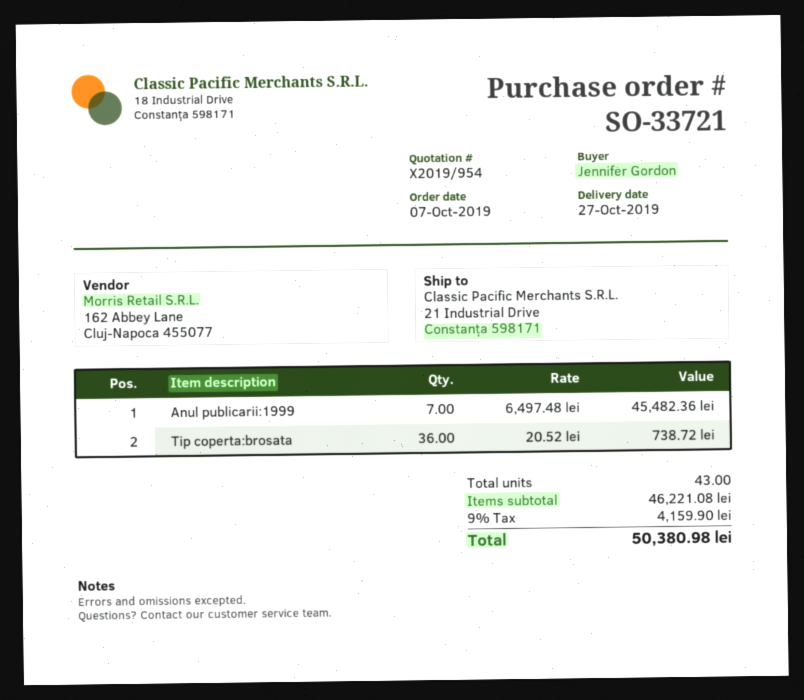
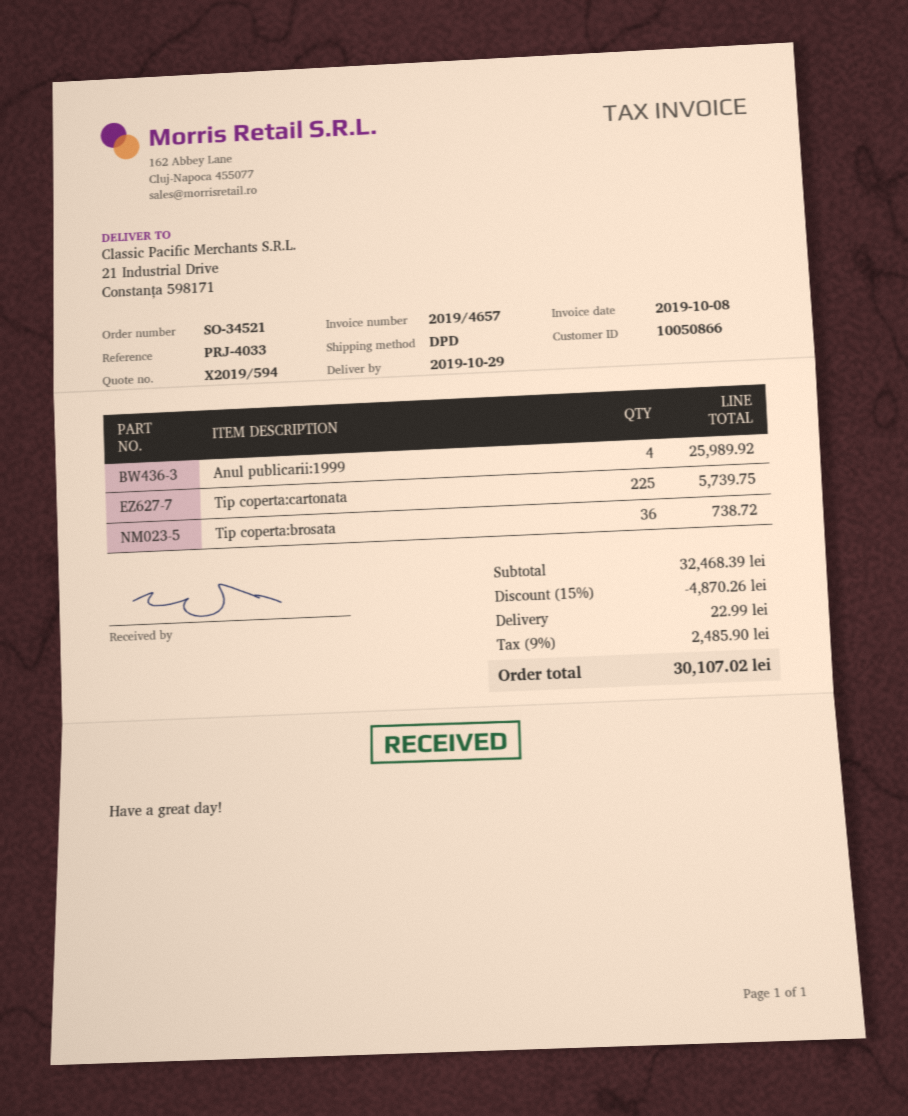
quote number: X2019/954 -> X2019/594
order number: SO-33721 -> SO-34521
delivery date: 2019-10-27 -> 2019-10-29
Anul publicarii:1999: 7 for 45482.36 -> 4 for 25989.92
Tip coperta:cartonata: none -> 225 for 5739.75
subtotal: 46221.08 -> 32468.39
discount: none -> 15% = 4870.26
shipping: none -> 22.99
tax: 9% = 4159.90 -> 9% = 2485.90
total: 50380.98 -> 30107.02

